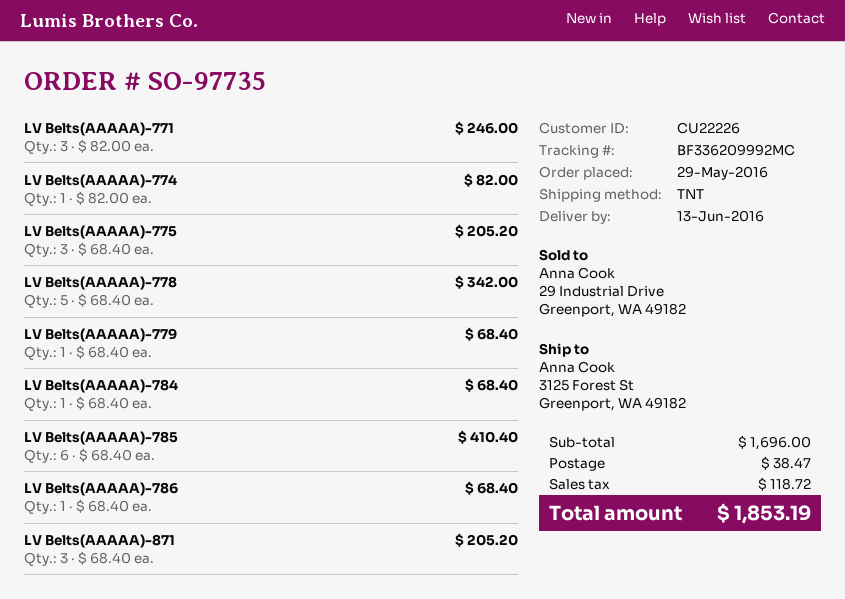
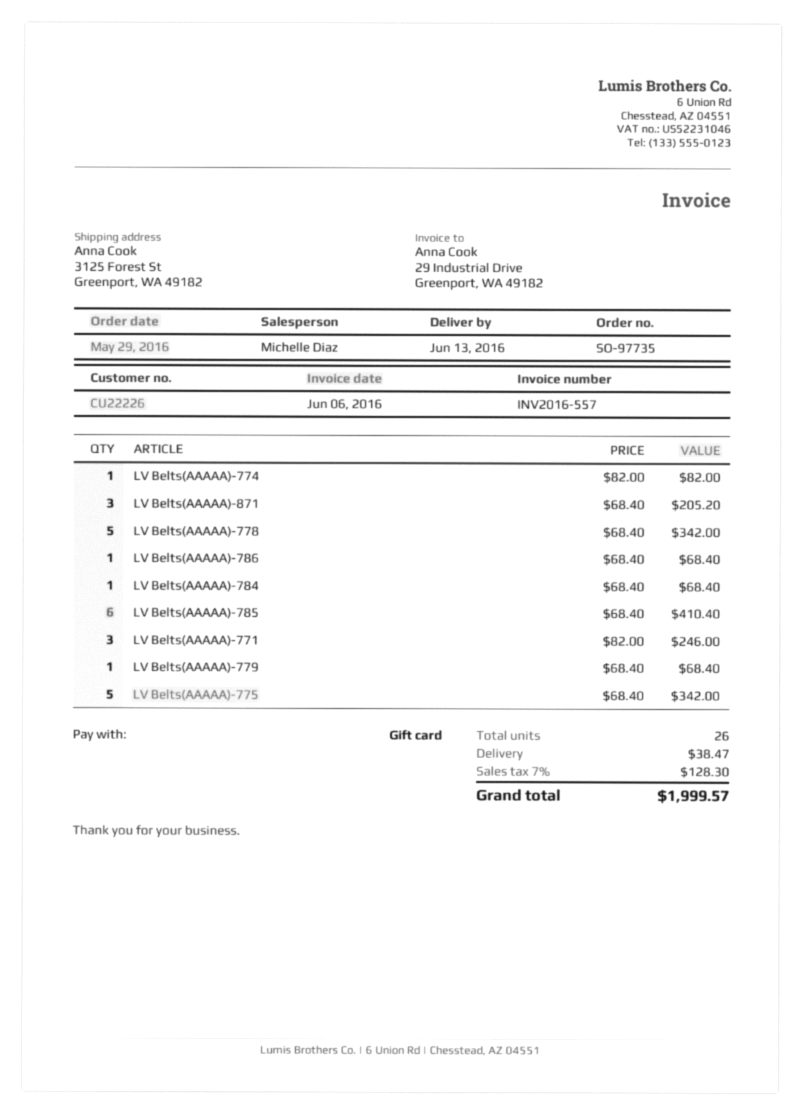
LV Belts(AAAAA)-775: 3 x 68.40 = 205.20 -> 5 x 68.40 = 342.00
tax: 118.72 -> 128.30
total: 1853.19 -> 1999.57

